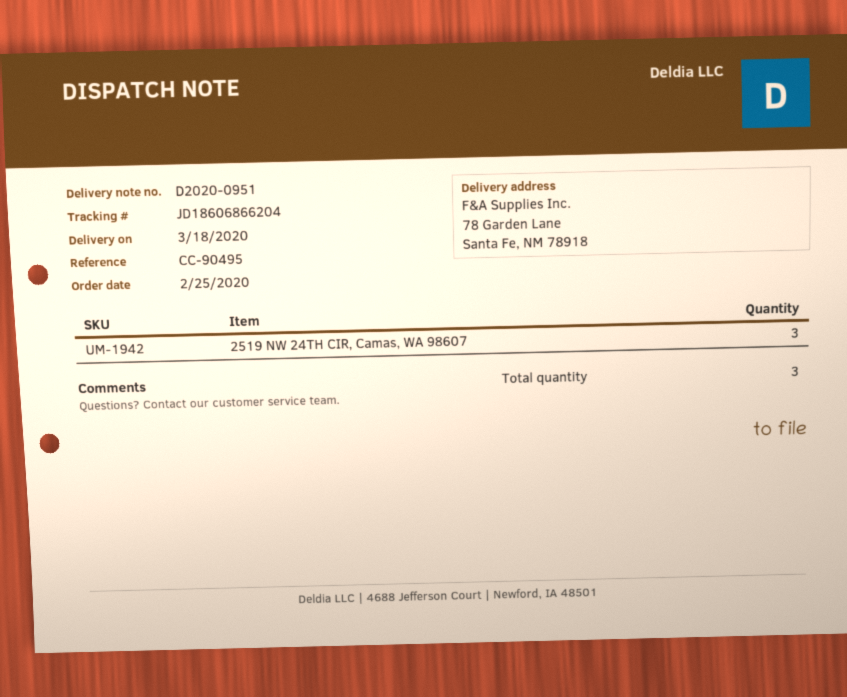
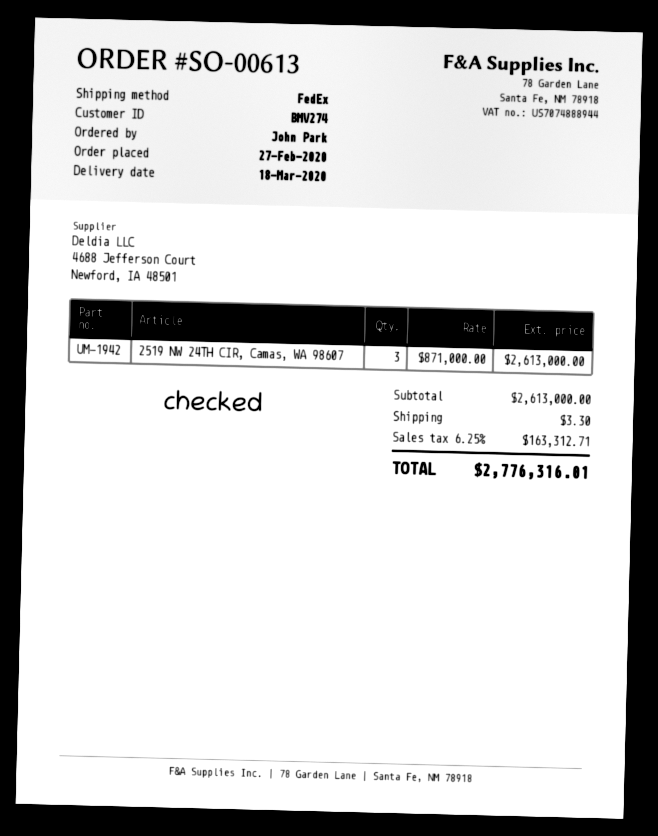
order date: 2020-02-25 -> 2020-02-27

